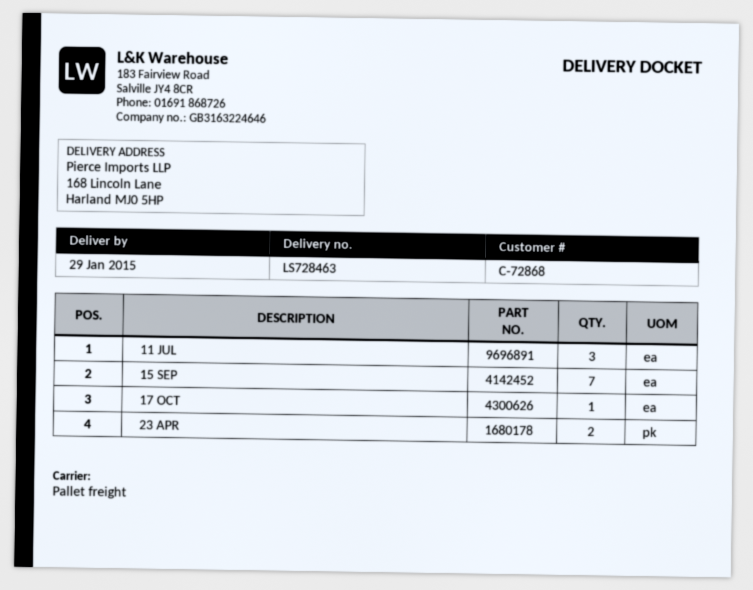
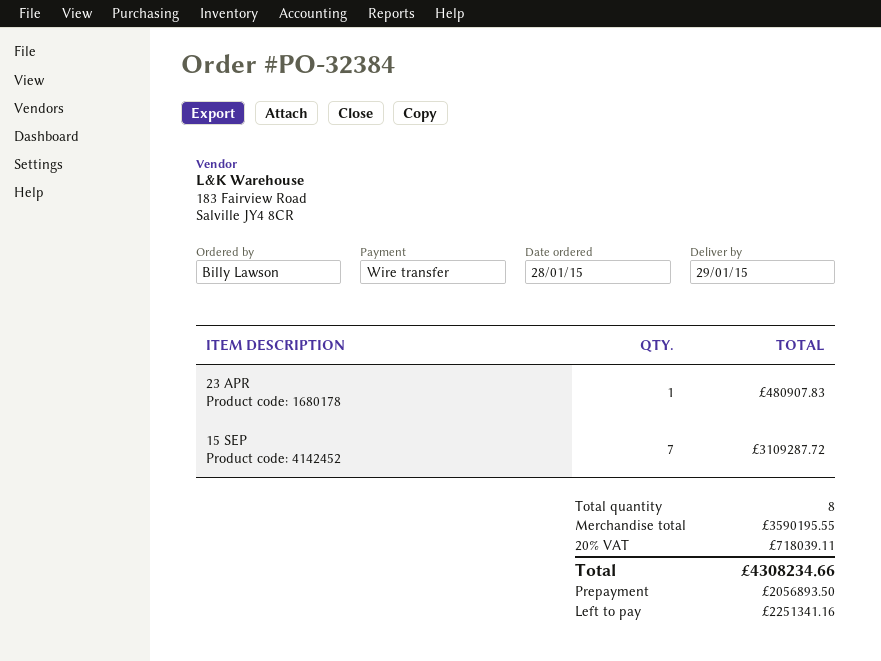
11 JUL: 3 -> none
17 OCT: 1 -> none
23 APR: 2 -> 1

